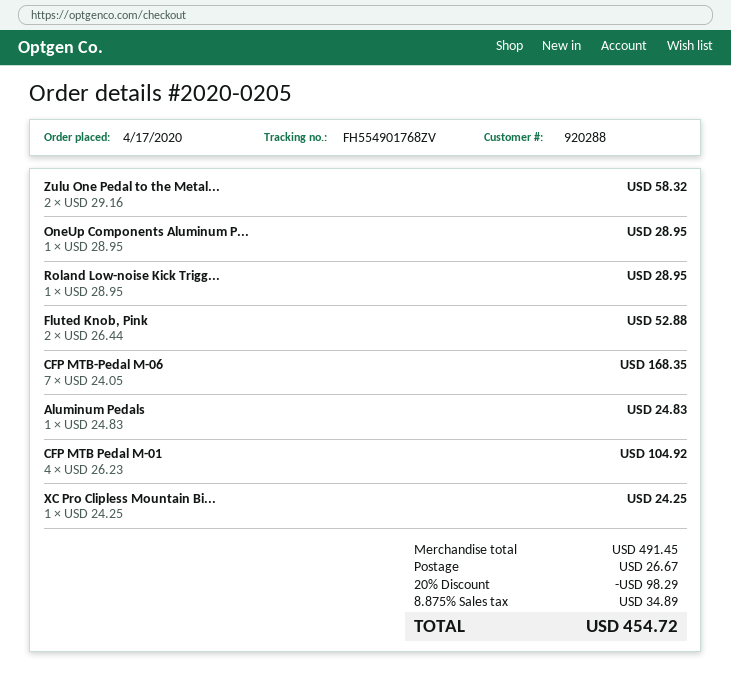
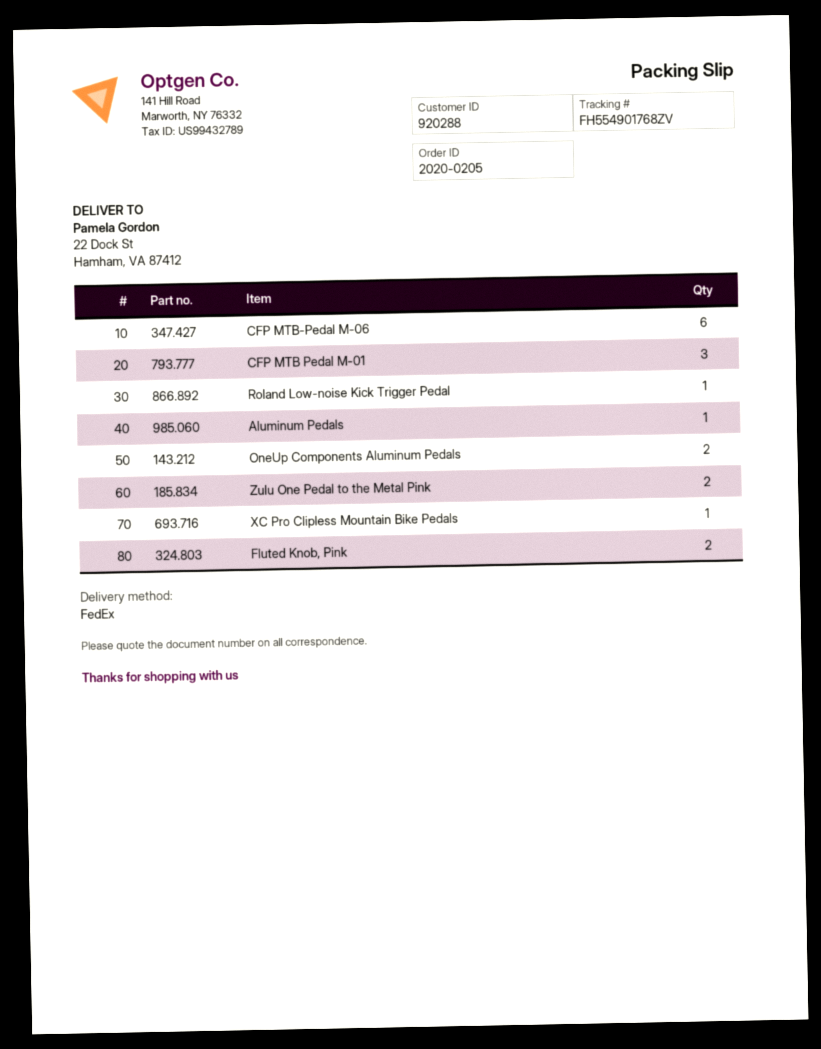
OneUp Components Aluminum P...: 1 -> 2
CFP MTB-Pedal M-06: 7 -> 6
CFP MTB Pedal M-01: 4 -> 3

